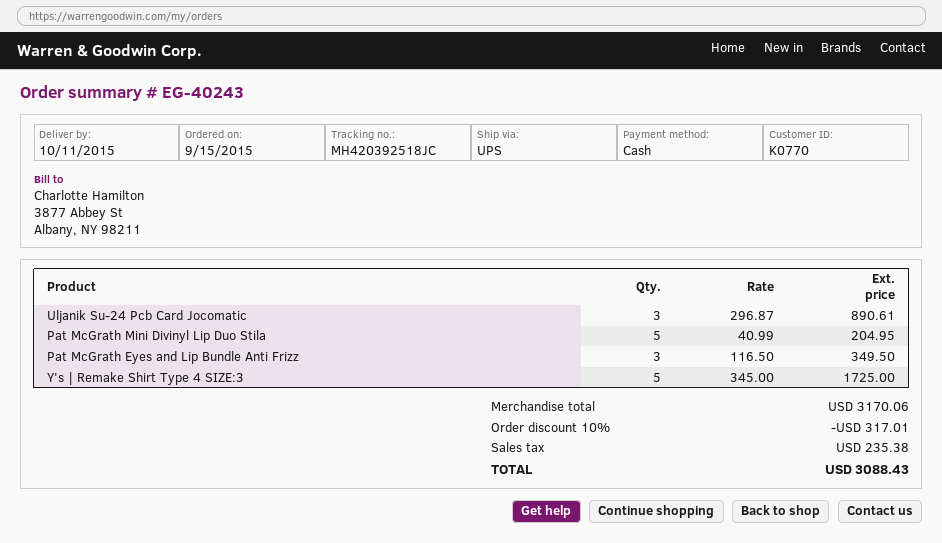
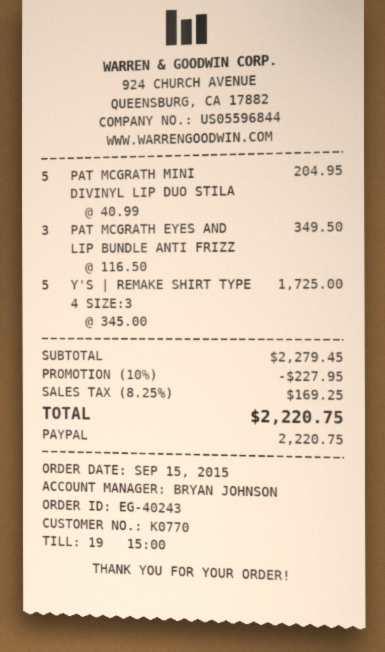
payment method: cash -> PayPal
Uljanik Su-24 Pcb Card Jocomatic: 3 x 296.87 = 890.61 -> none
subtotal: 3170.06 -> 2279.45
discount: 10% = 317.01 -> 10% = 227.95
tax: 235.38 -> 169.25
total: 3088.43 -> 2220.75

